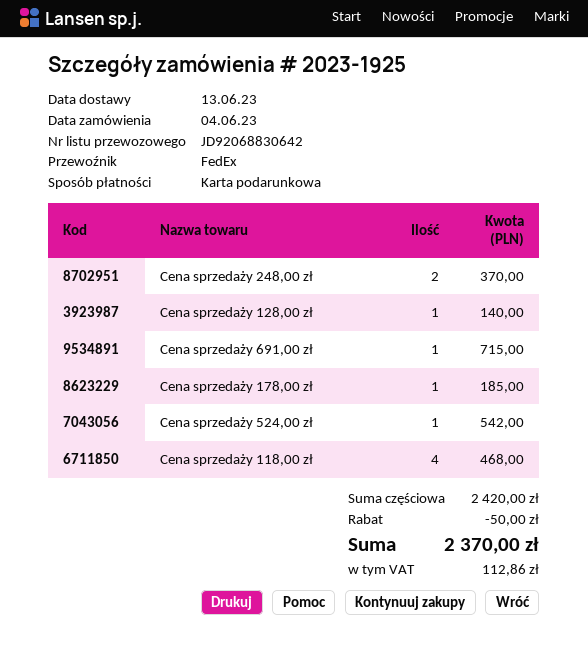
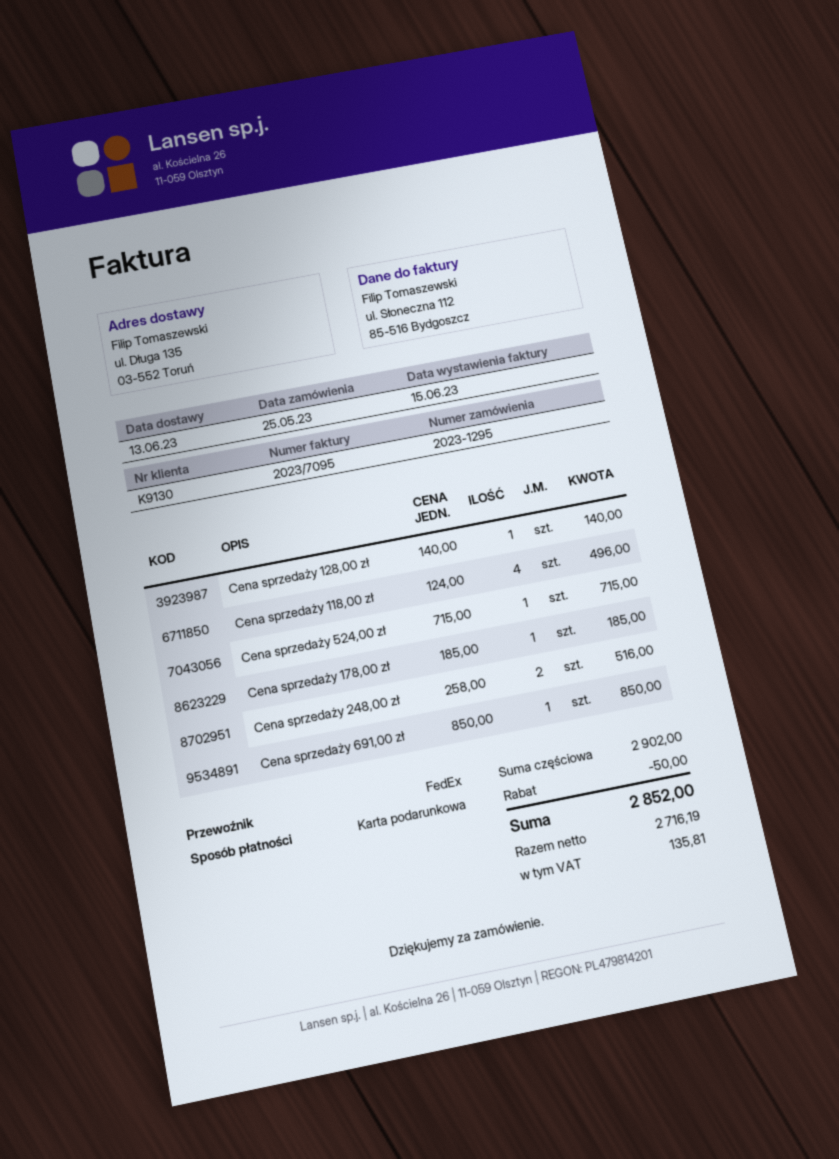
order number: 2023-1925 -> 2023-1295
order date: 2023-06-04 -> 2023-05-25
Cena sprzedaży 248,00 zł: 2 for 370.00 -> 2 for 516.00
Cena sprzedaży 691,00 zł: 1 for 715.00 -> 1 for 850.00
Cena sprzedaży 524,00 zł: 1 for 542.00 -> 1 for 715.00
Cena sprzedaży 118,00 zł: 4 for 468.00 -> 4 for 496.00
subtotal: 2420.00 -> 2902.00
tax: 112.86 -> 135.81
total: 2370.00 -> 2852.00

